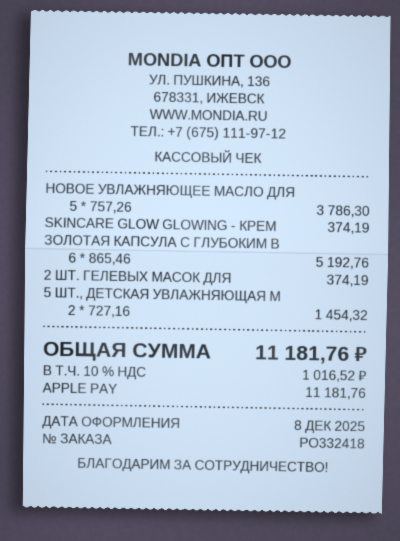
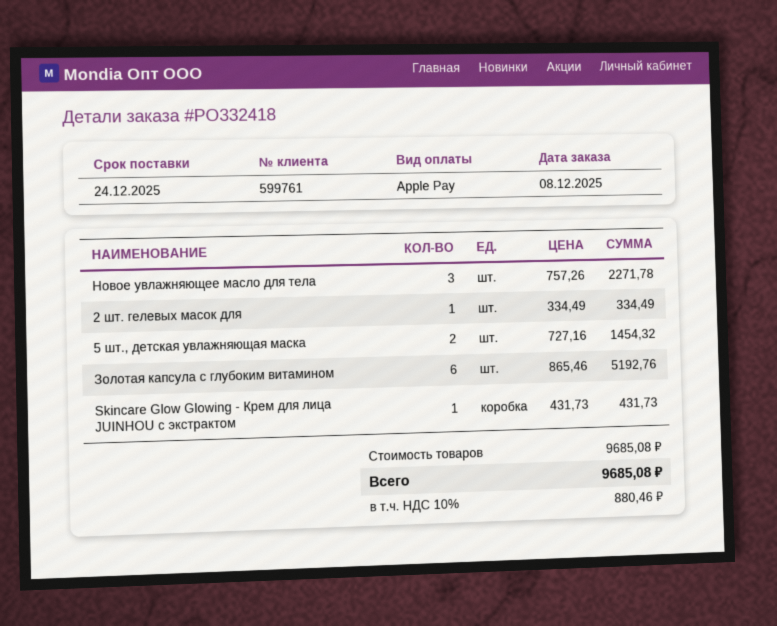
НОВОЕ УВЛАЖНЯЮЩЕЕ МАСЛО ДЛЯ: 5 x 757.26 = 3786.30 -> 3 x 757.26 = 2271.78
SKINCARE GLOW GLOWING - КРЕМ: 1 x 374.19 = 374.19 -> 1 x 431.73 = 431.73
2 ШТ. ГЕЛЕВЫХ МАСОК ДЛЯ: 1 x 374.19 = 374.19 -> 1 x 334.49 = 334.49
tax: 10% = 1016.52 -> 10% = 880.46
total: 11181.76 -> 9685.08

